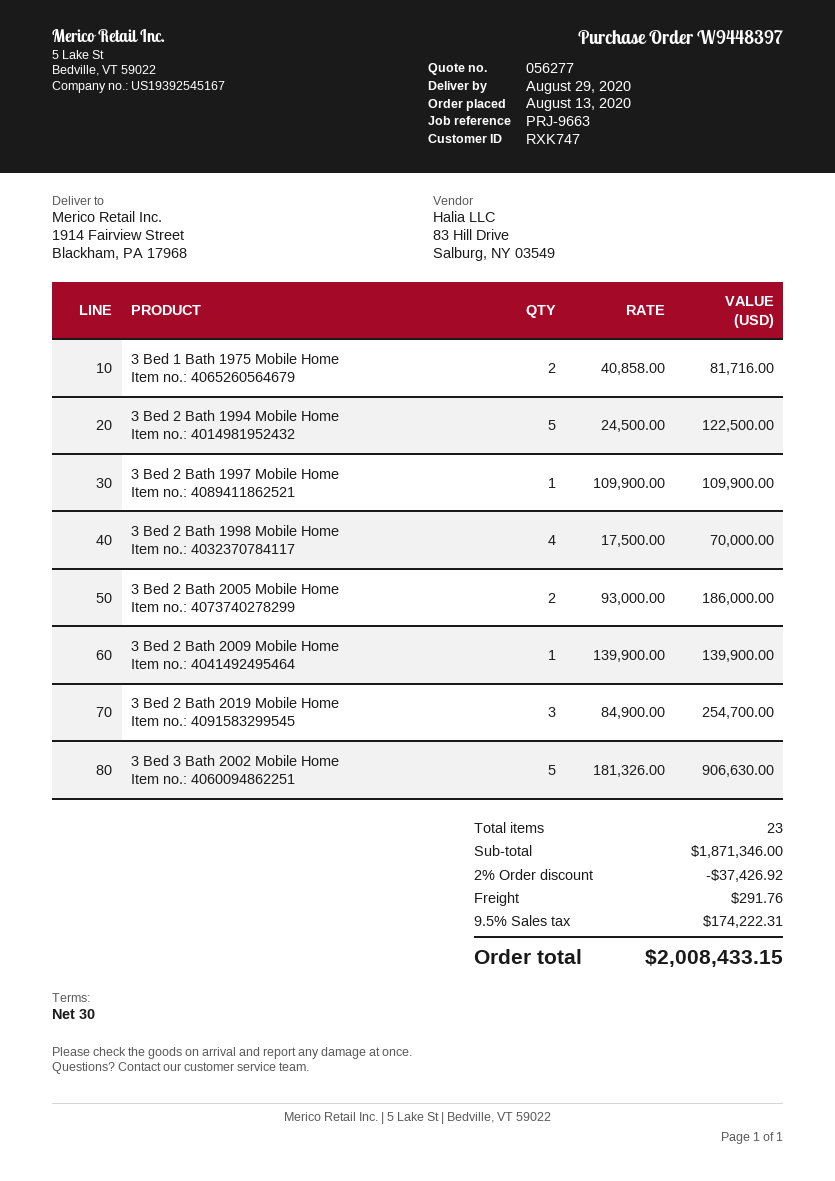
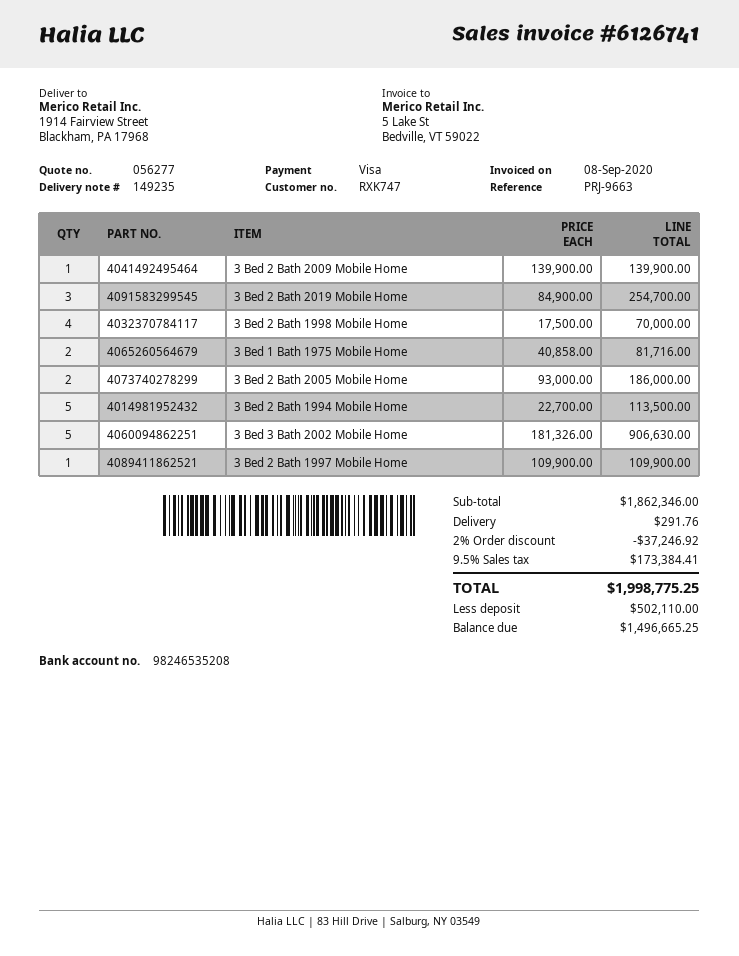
3 Bed 2 Bath 1994 Mobile Home: 5 x 24500.00 = 122500.00 -> 5 x 22700.00 = 113500.00
subtotal: 1871346.00 -> 1862346.00
discount: 2% = 37426.92 -> 2% = 37246.92
tax: 9.5% = 174222.31 -> 9.5% = 173384.41
total: 2008433.15 -> 1998775.25

